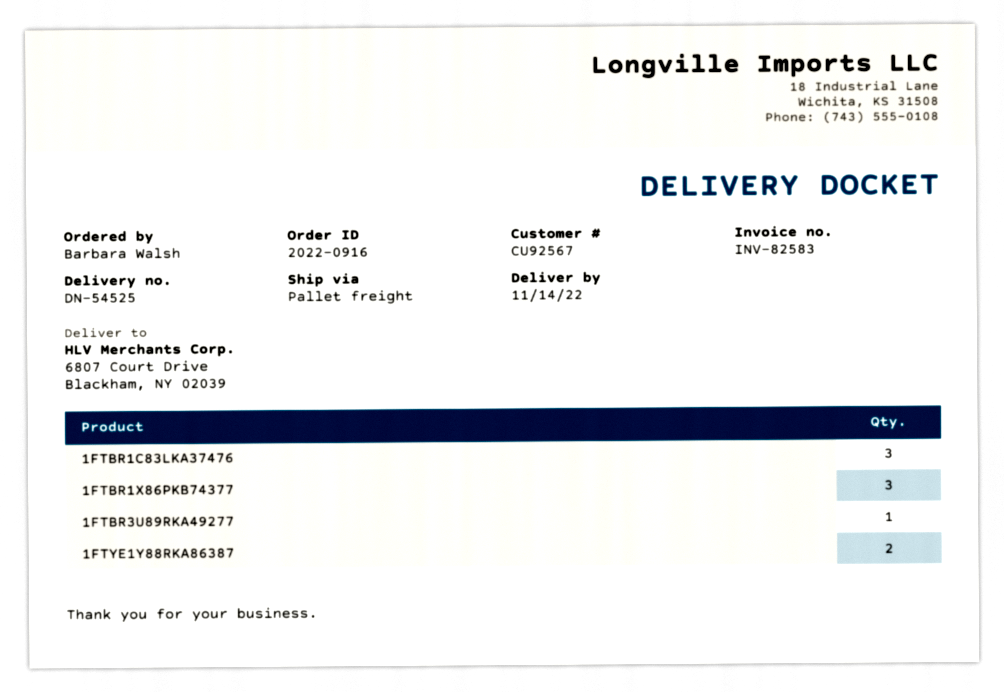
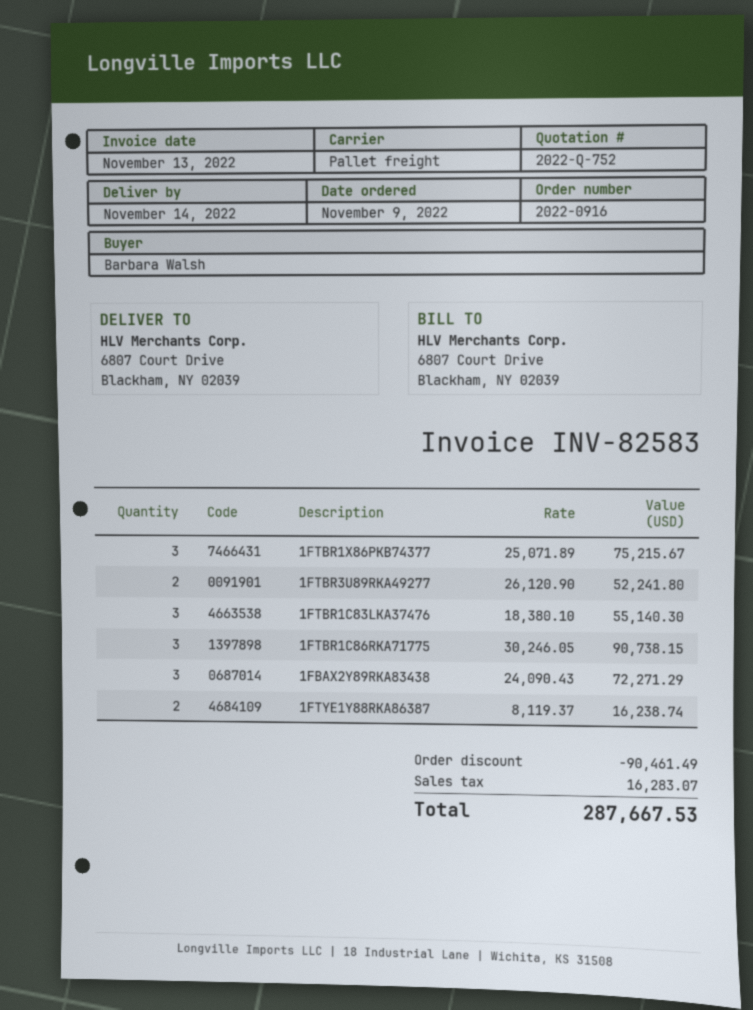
1FTBR3U89RKA49277: 1 -> 2
1FTBR1C86RKA71775: none -> 3
1FBAX2Y89RKA83438: none -> 3

